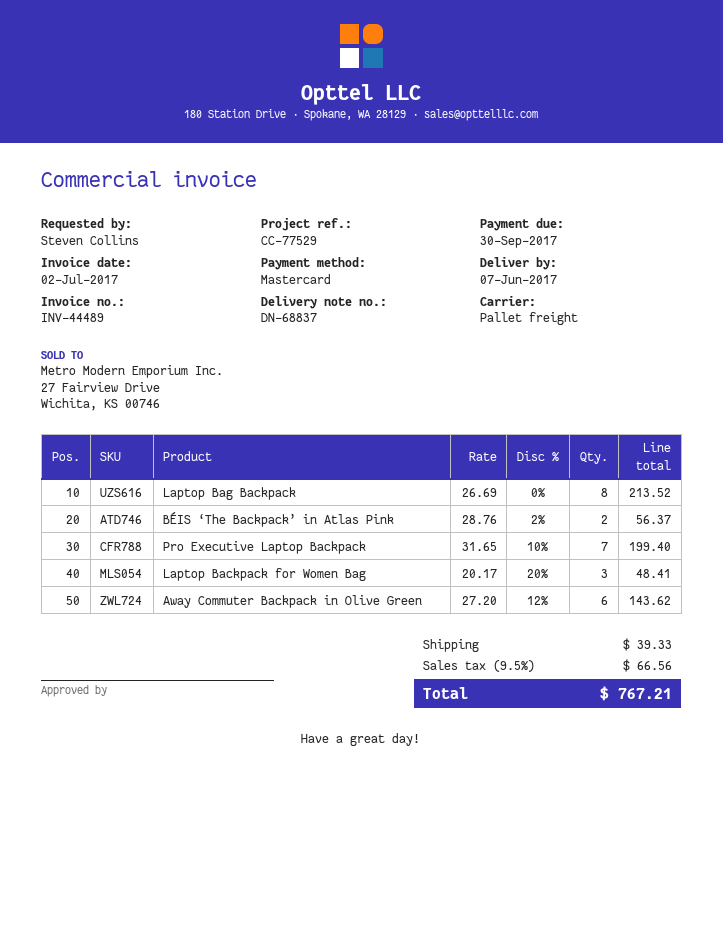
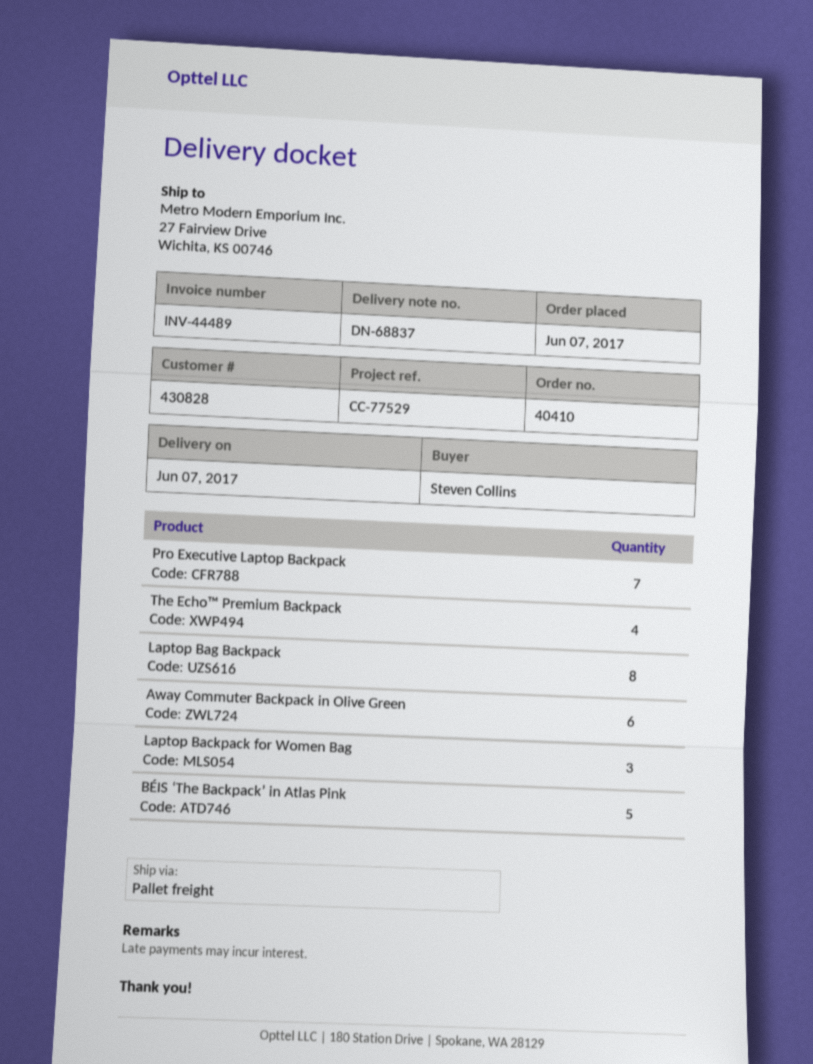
BÉIS ‘The Backpack’ in Atlas Pink: 2 -> 5
The Echo™ Premium Backpack: none -> 4

